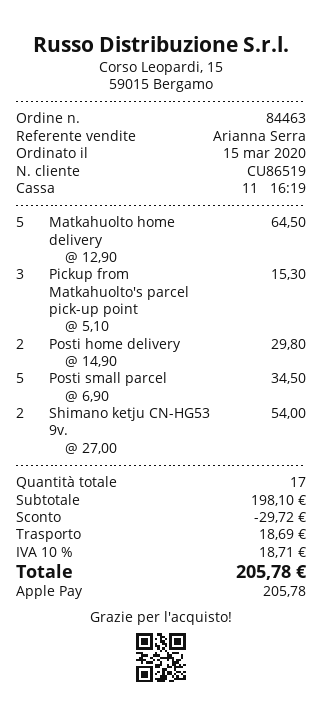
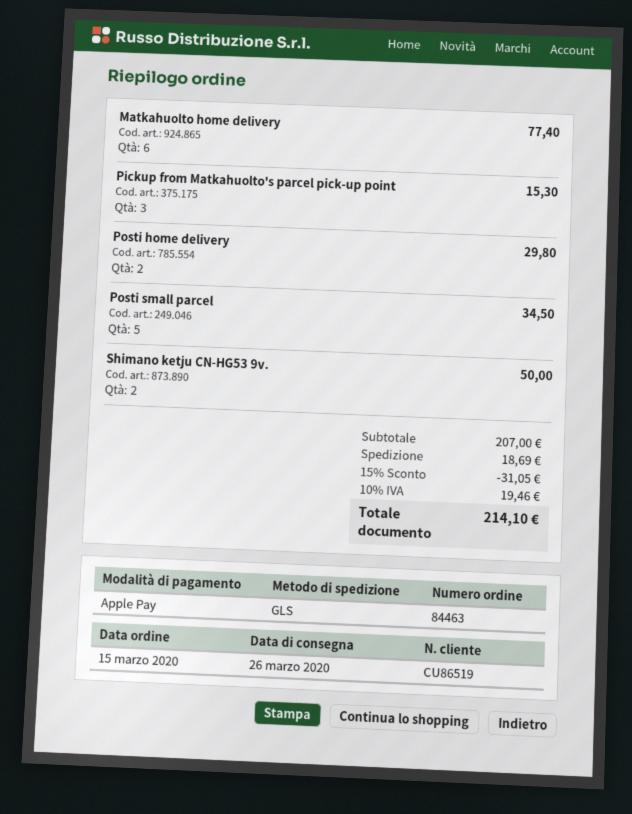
Matkahuolto home delivery: 5 for 64.50 -> 6 for 77.40
Shimano ketju CN-HG53 9v.: 2 for 54.00 -> 2 for 50.00
subtotal: 198.10 -> 207.00
discount: 29.72 -> 31.05
tax: 10% = 18.71 -> 10% = 19.46
total: 205.78 -> 214.10

